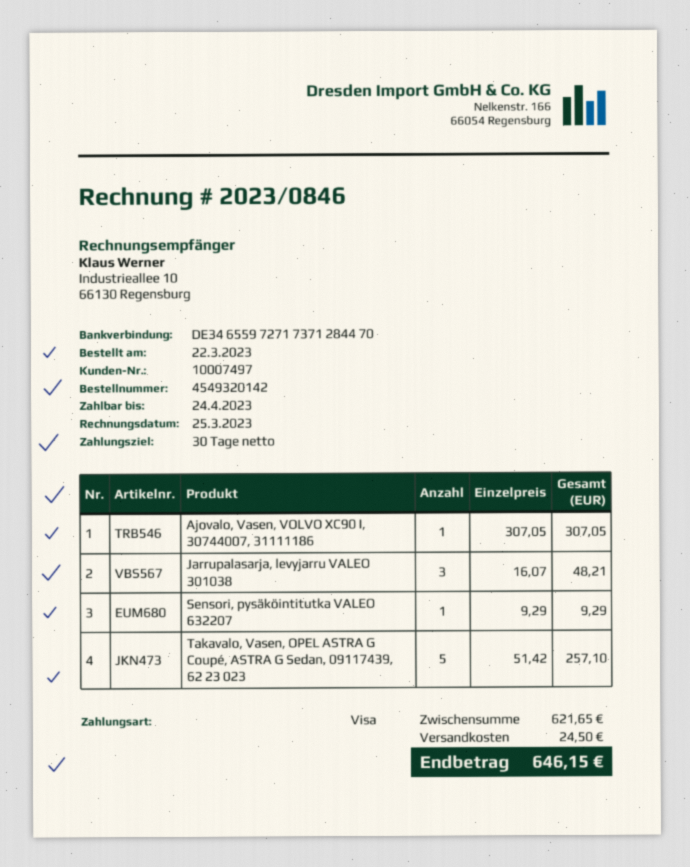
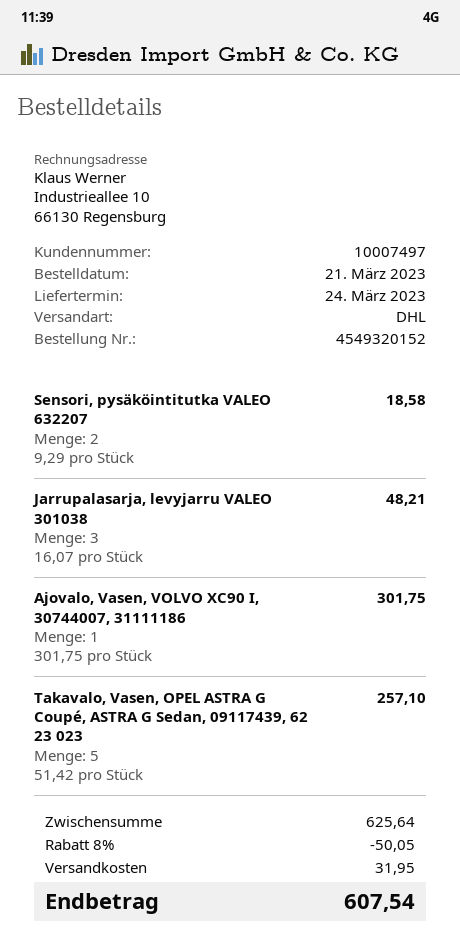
order number: 4549320142 -> 4549320152
order date: 2023-03-22 -> 2023-03-21
Ajovalo, Vasen, VOLVO XC90 I, 30744007, 31111186: 1 x 307.05 = 307.05 -> 1 x 301.75 = 301.75
Sensori, pysäköintitutka VALEO 632207: 1 x 9.29 = 9.29 -> 2 x 9.29 = 18.58
subtotal: 621.65 -> 625.64
discount: none -> 8% = 50.05
shipping: 24.50 -> 31.95
total: 646.15 -> 607.54

